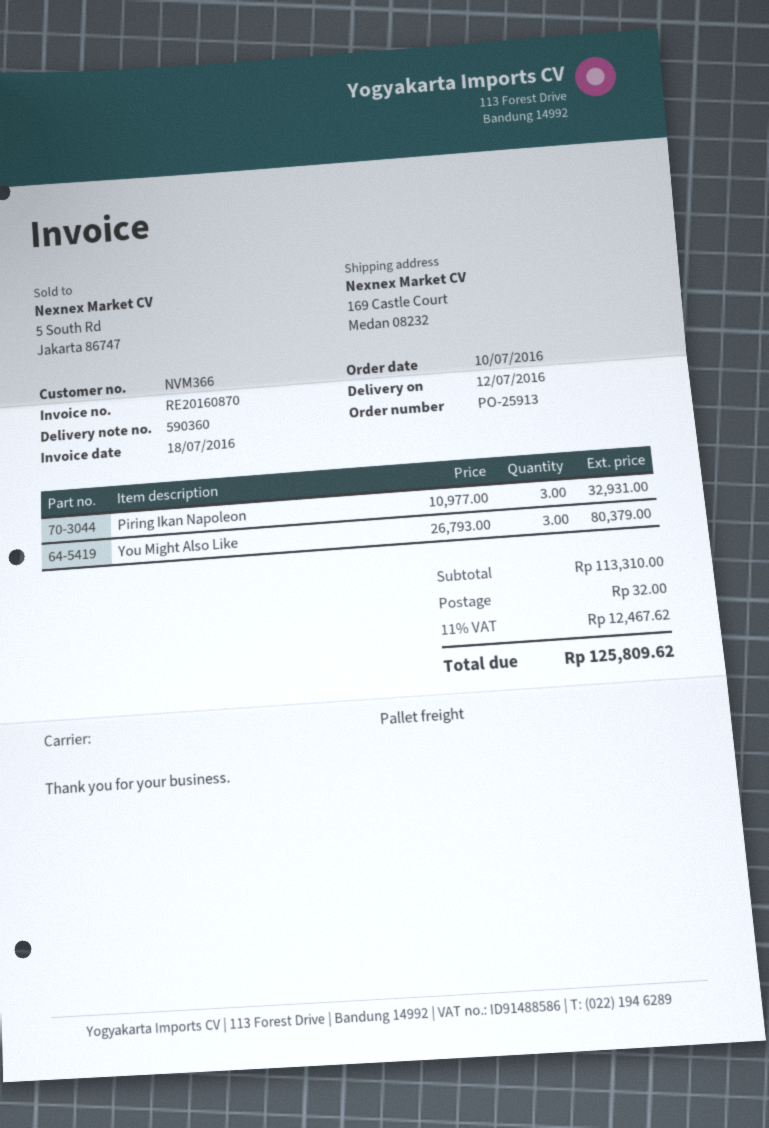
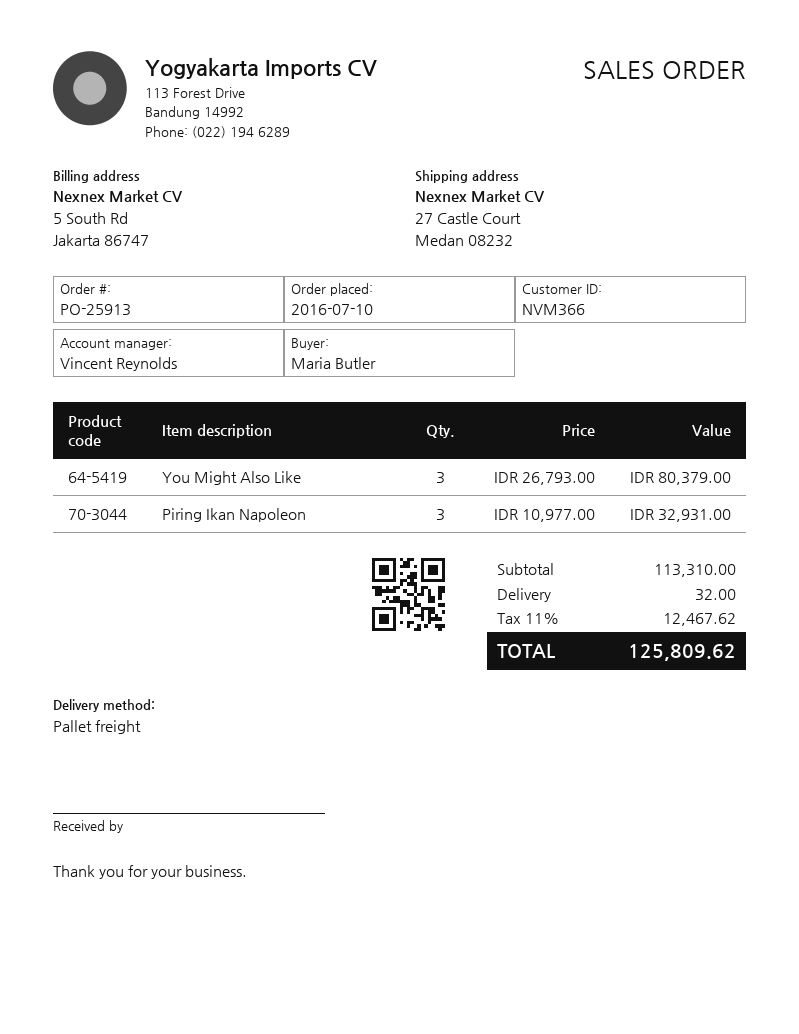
ship to: 169 Castle Court, Medan 08232 -> 27 Castle Court, Medan 08232

